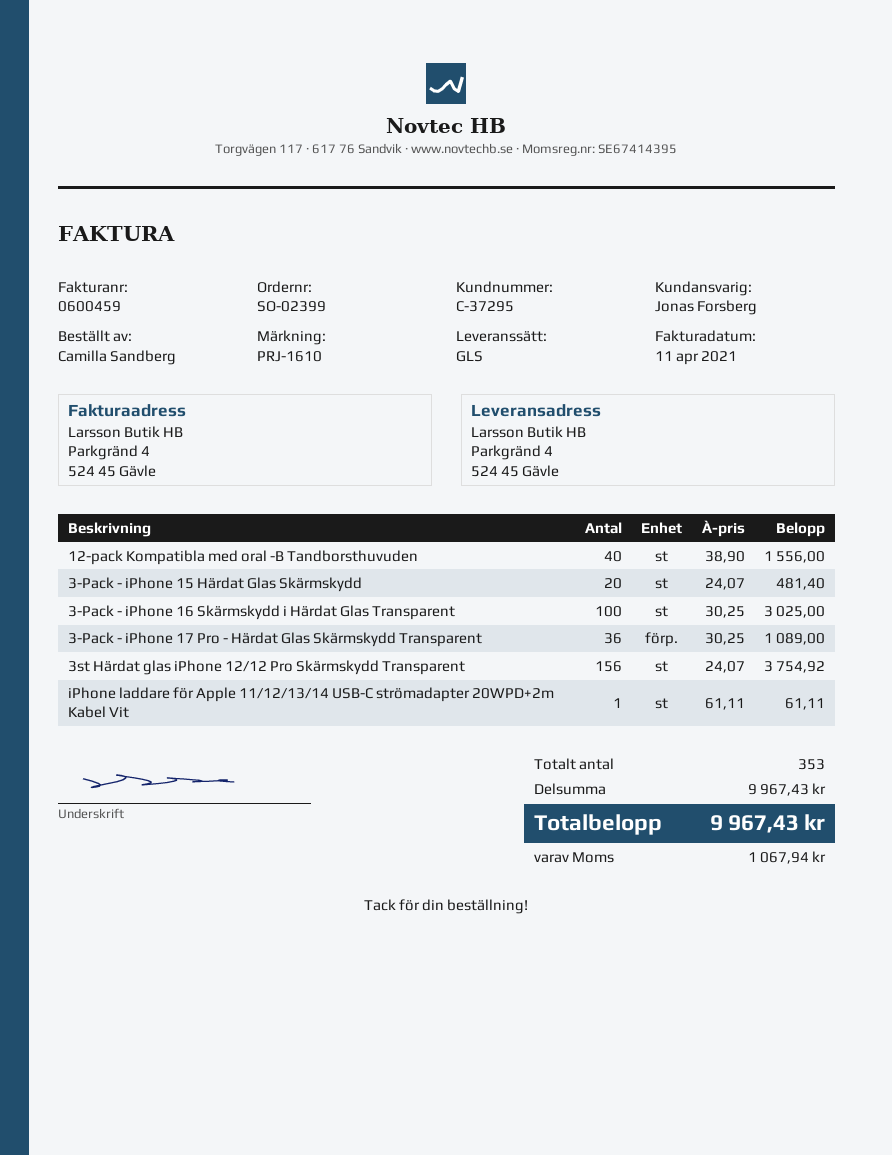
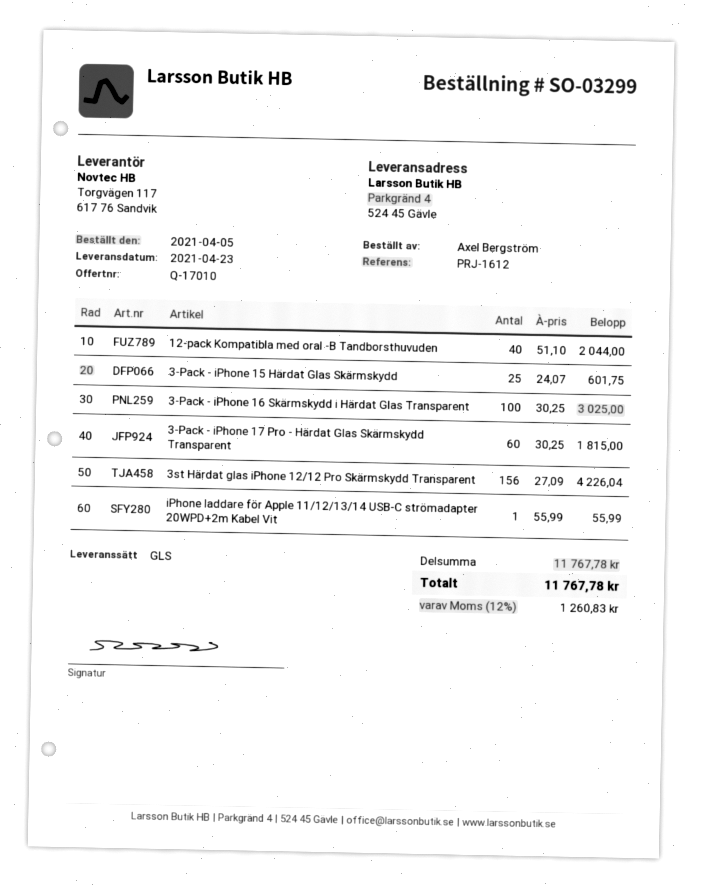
order number: SO-02399 -> SO-03299
reference: PRJ-1610 -> PRJ-1612
ordered by: Camilla Sandberg -> Axel Bergström
12-pack Kompatibla med oral -B Tandborsthuvuden: 40 x 38.90 = 1556.00 -> 40 x 51.10 = 2044.00
3-Pack - iPhone 15 Härdat Glas Skärmskydd: 20 x 24.07 = 481.40 -> 25 x 24.07 = 601.75
3-Pack - iPhone 17 Pro - Härdat Glas Skärmskydd Transparent: 36 x 30.25 = 1089.00 -> 60 x 30.25 = 1815.00
3st Härdat glas iPhone 12/12 Pro Skärmskydd Transparent: 156 x 24.07 = 3754.92 -> 156 x 27.09 = 4226.04
iPhone laddare för Apple 11/12/13/14 USB-C strömadapter 20WPD+2m Kabel Vit: 1 x 61.11 = 61.11 -> 1 x 55.99 = 55.99
subtotal: 9967.43 -> 11767.78
tax: 1067.94 -> 1260.83
total: 9967.43 -> 11767.78

